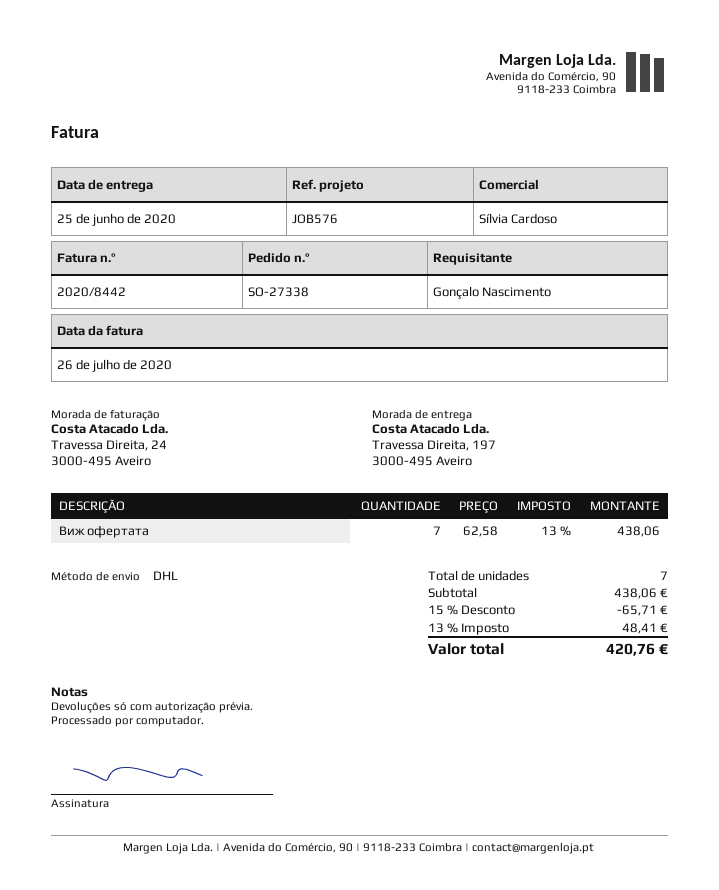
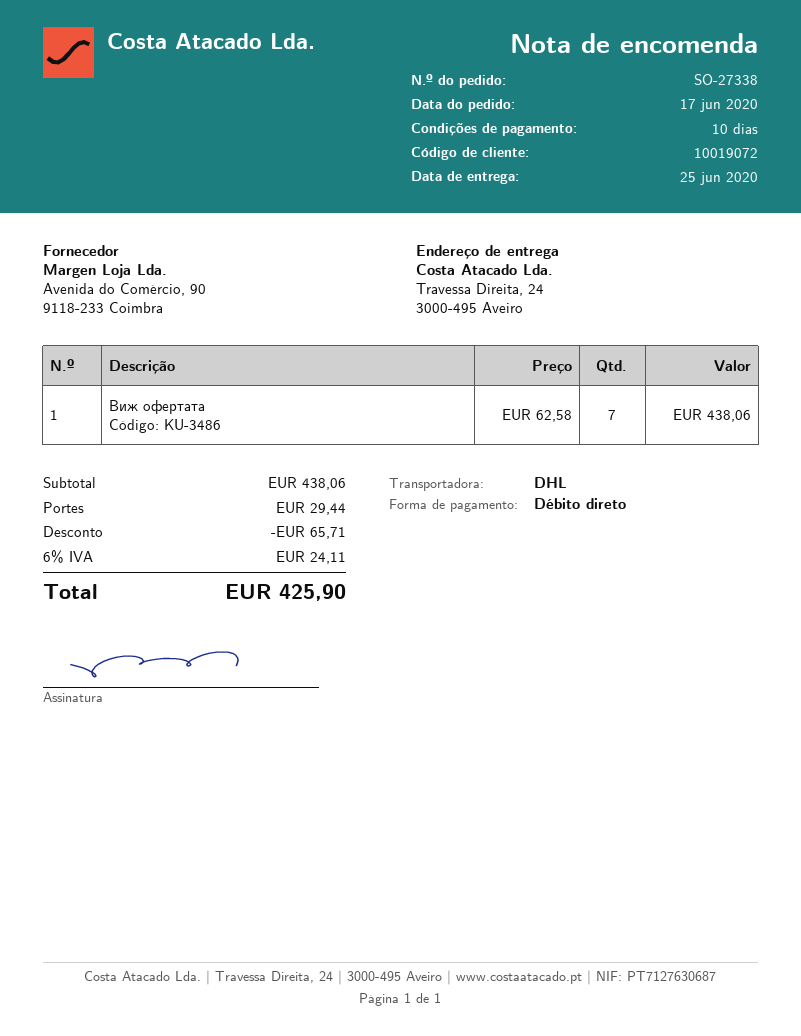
ship to: Travessa Direita, 197, 3000-495 Aveiro -> Travessa Direita, 24, 3000-495 Aveiro
shipping: none -> 29.44
tax: 13% = 48.41 -> 6% = 24.11
total: 420.76 -> 425.90

